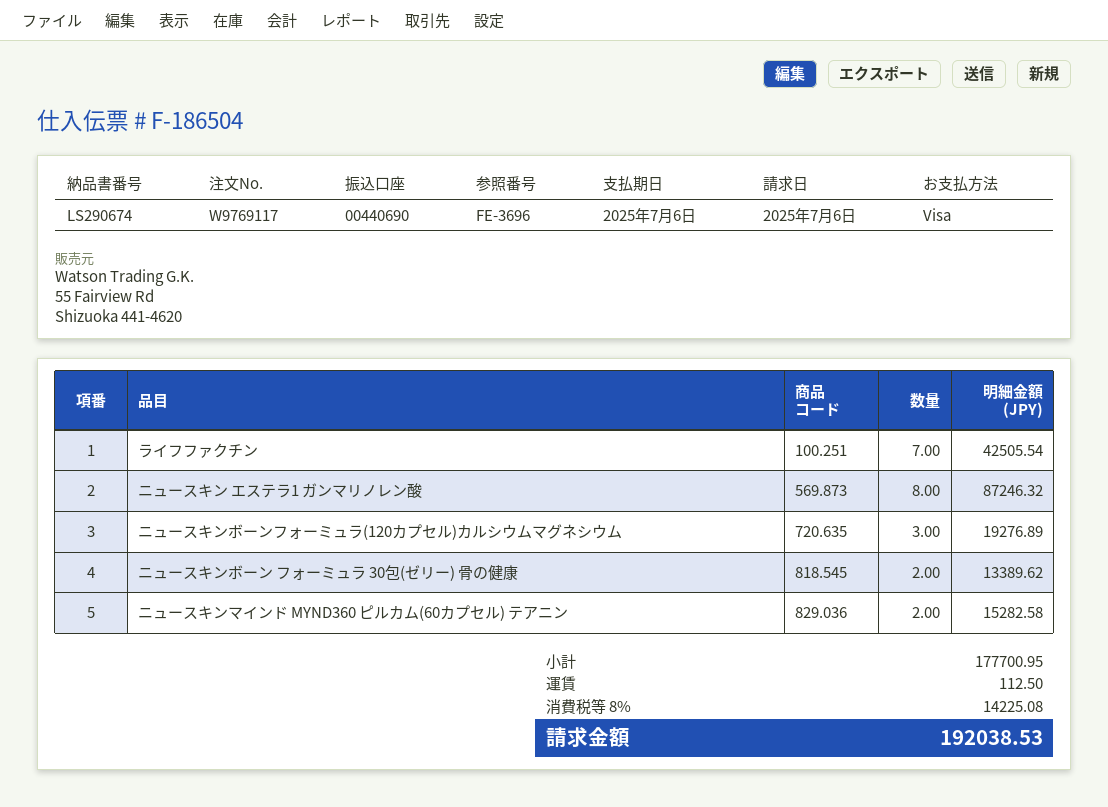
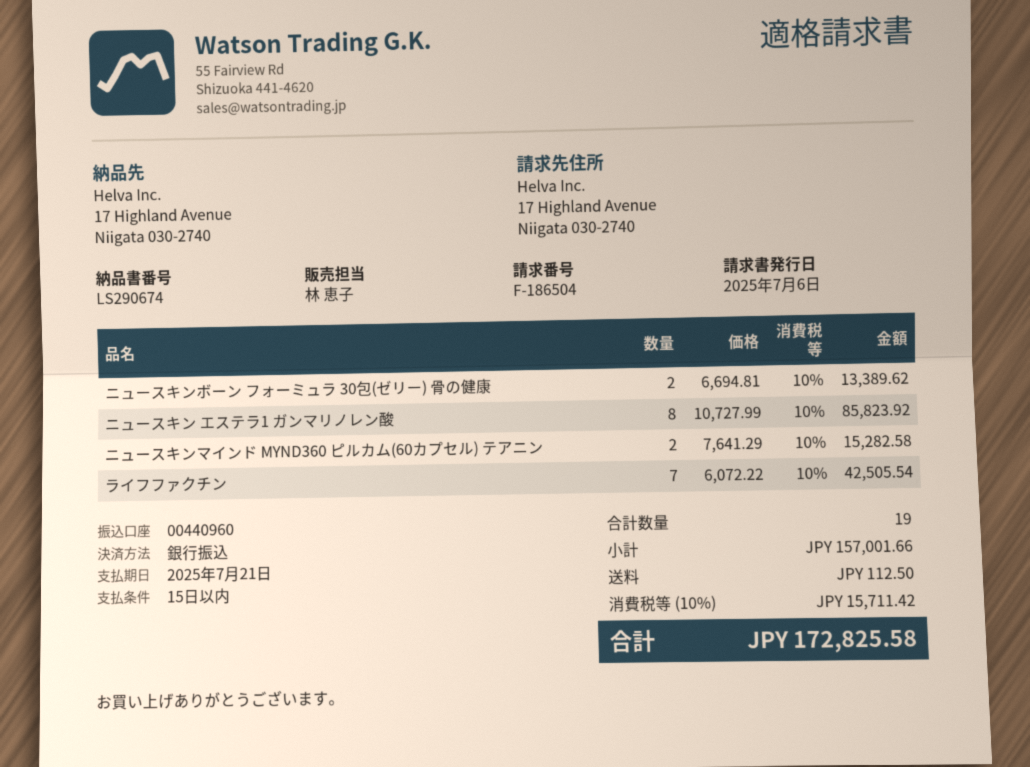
due date: 2025-07-06 -> 2025-07-21
payment method: Visa -> bank transfer
bank account: 00440690 -> 00440960
ニュースキン エステラ1 ガンマリノレン酸: 8 for 87246.32 -> 8 for 85823.92
ニュースキンボーンフォーミュラ(120カプセル)カルシウムマグネシウム: 3 for 19276.89 -> none
subtotal: 177700.95 -> 157001.66
tax: 8% = 14225.08 -> 10% = 15711.42
total: 192038.53 -> 172825.58

